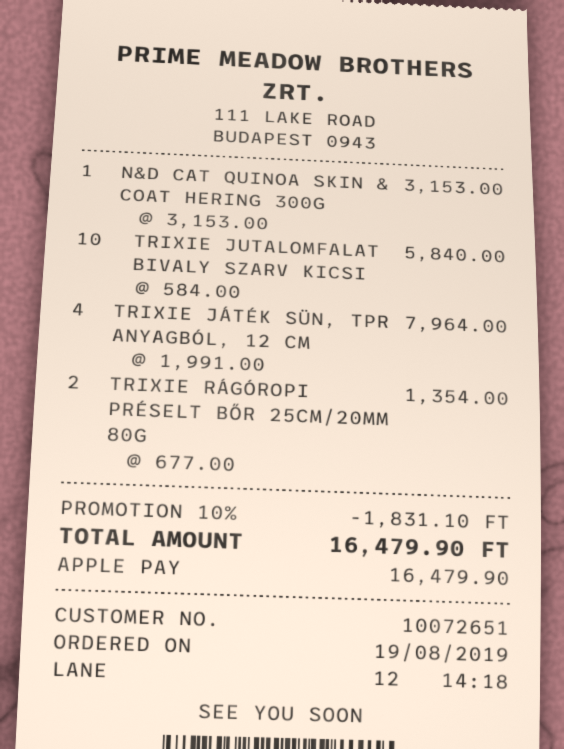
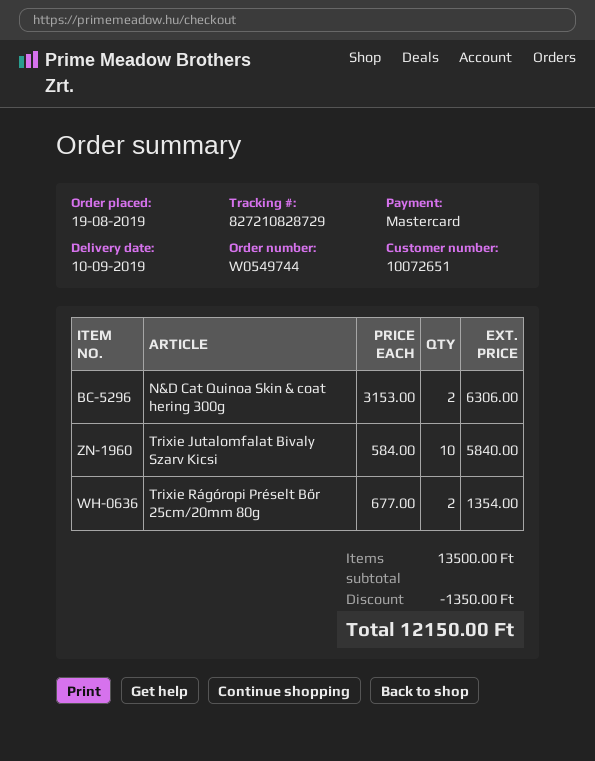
payment method: Apple Pay -> Mastercard
N&D CAT QUINOA SKIN & COAT HERING 300G: 1 x 3153.00 = 3153.00 -> 2 x 3153.00 = 6306.00
TRIXIE JÁTÉK SÜN, TPR ANYAGBÓL, 12 CM: 4 x 1991.00 = 7964.00 -> none
discount: 1831.10 -> 1350.00
total: 16479.90 -> 12150.00

